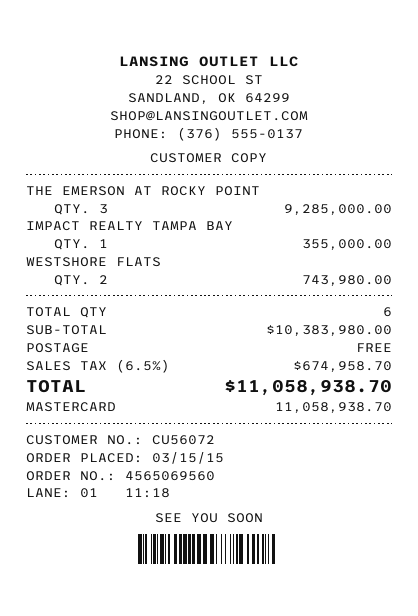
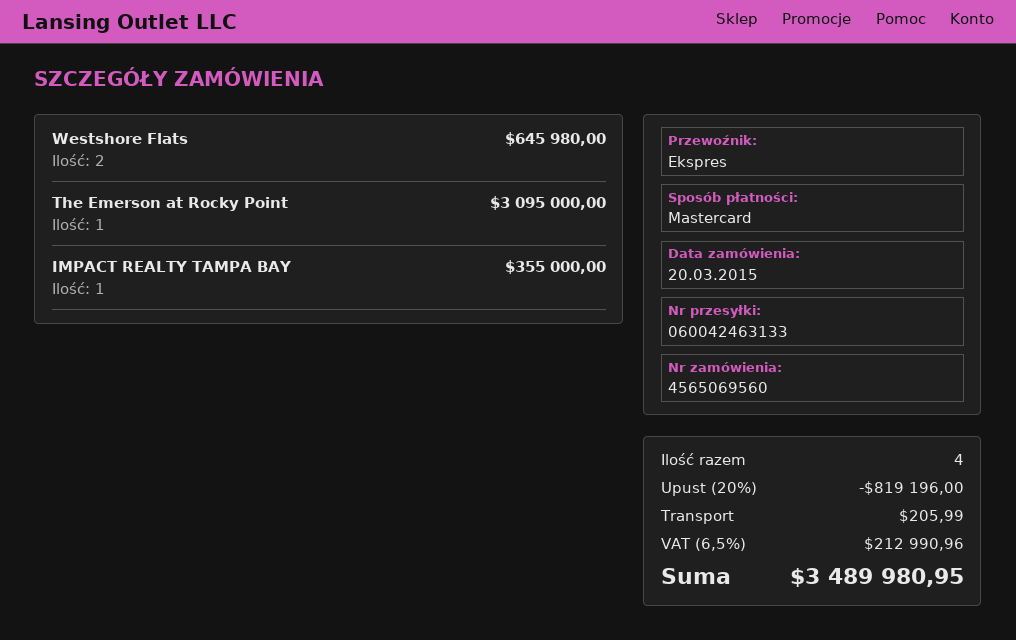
order date: 2015-03-15 -> 2015-03-20
THE EMERSON AT ROCKY POINT: 3 for 9285000.00 -> 1 for 3095000.00
WESTSHORE FLATS: 2 for 743980.00 -> 2 for 645980.00
total quantity: 6 -> 4
discount: none -> 20% = 819196.00
shipping: 0.00 -> 205.99
tax: 6.5% = 674958.70 -> 6.5% = 212990.96
total: 11058938.70 -> 3489980.95

